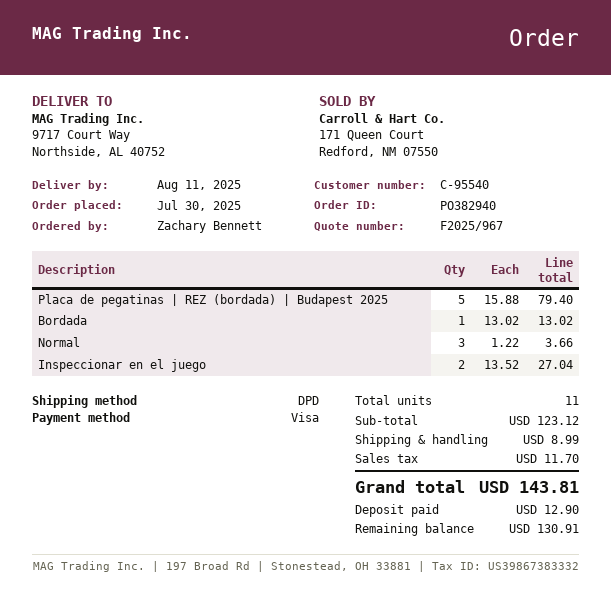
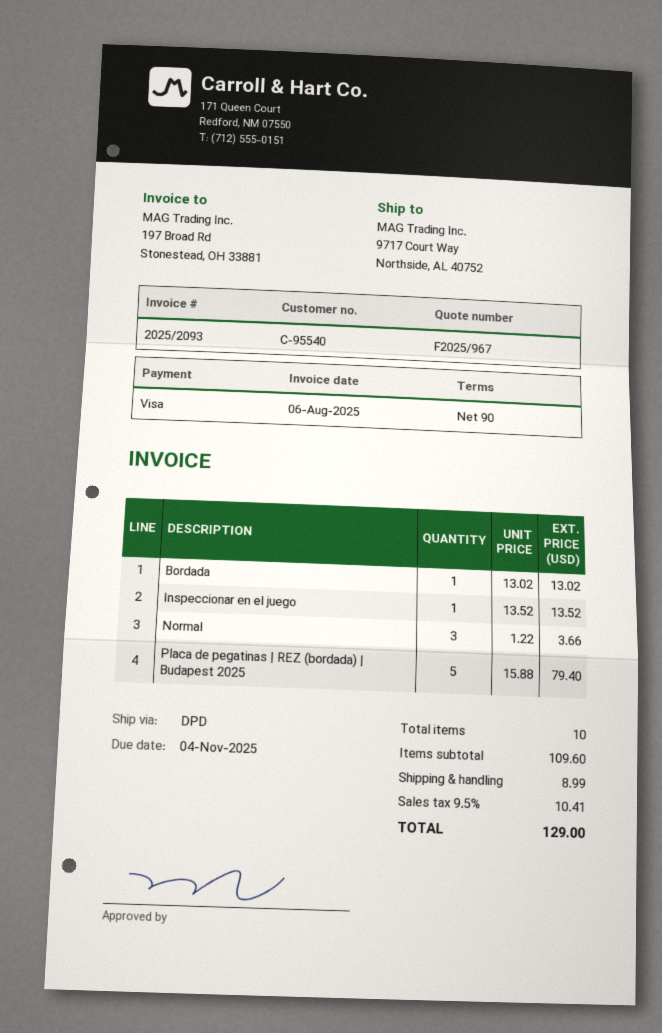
Inspeccionar en el juego: 2 x 13.52 = 27.04 -> 1 x 13.52 = 13.52
total quantity: 11 -> 10
subtotal: 123.12 -> 109.60
tax: 11.70 -> 10.41
total: 143.81 -> 129.00

